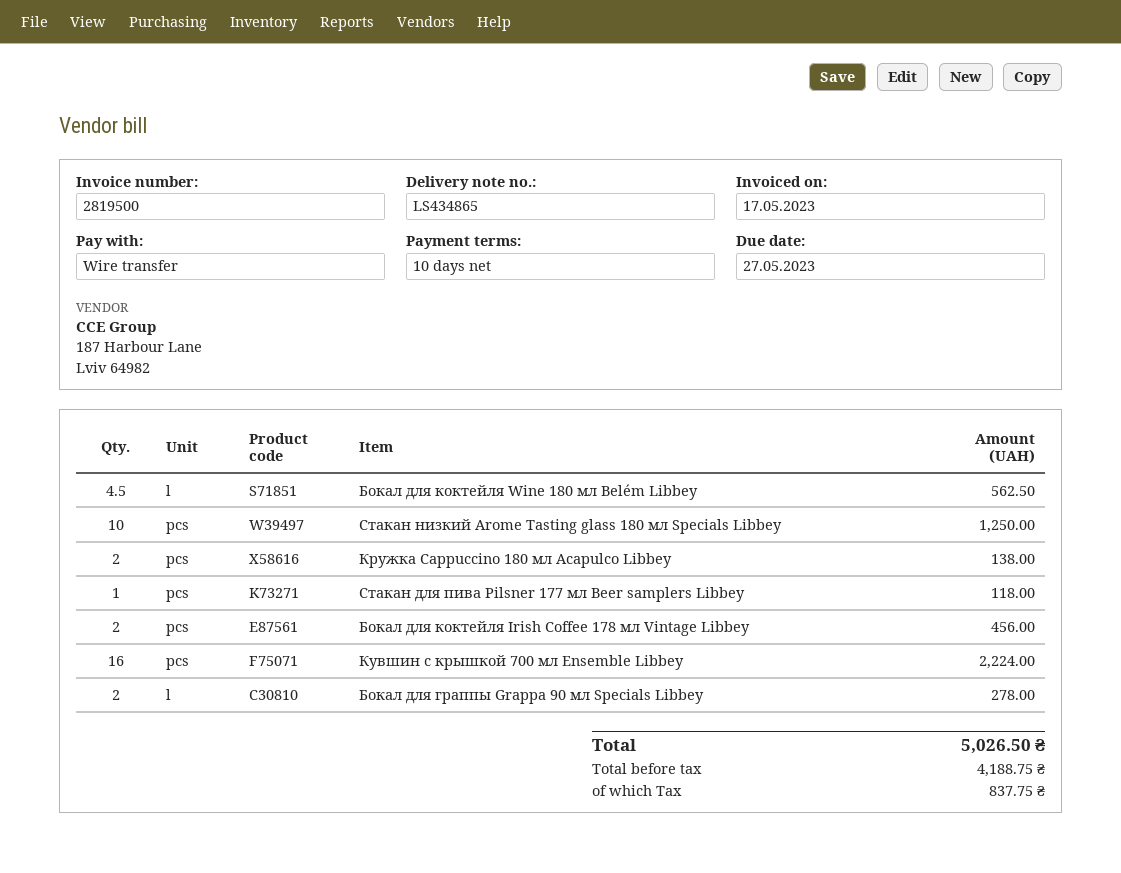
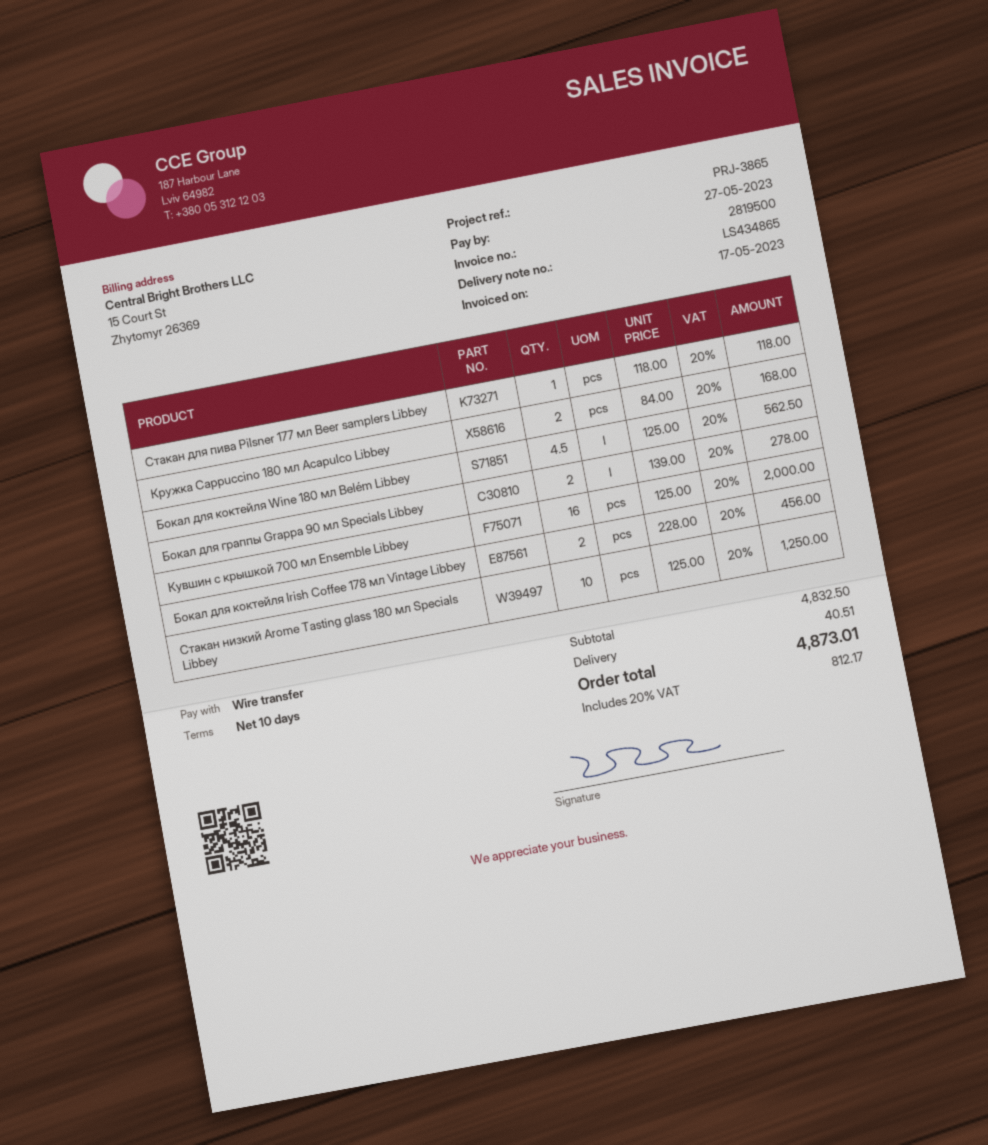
Кружка Cappuccino 180 мл Acapulco Libbey: 2 for 138.00 -> 2 for 168.00
Кувшин с крышкой 700 мл Ensemble Libbey: 16 for 2224.00 -> 16 for 2000.00
shipping: none -> 40.51
tax: 837.75 -> 812.17
total: 5026.50 -> 4873.01

